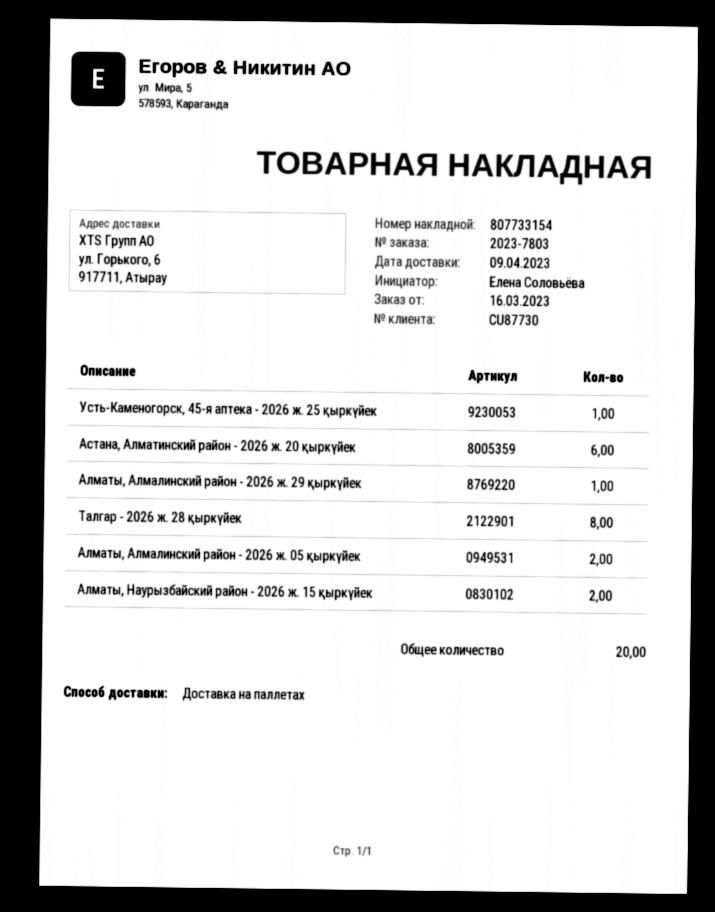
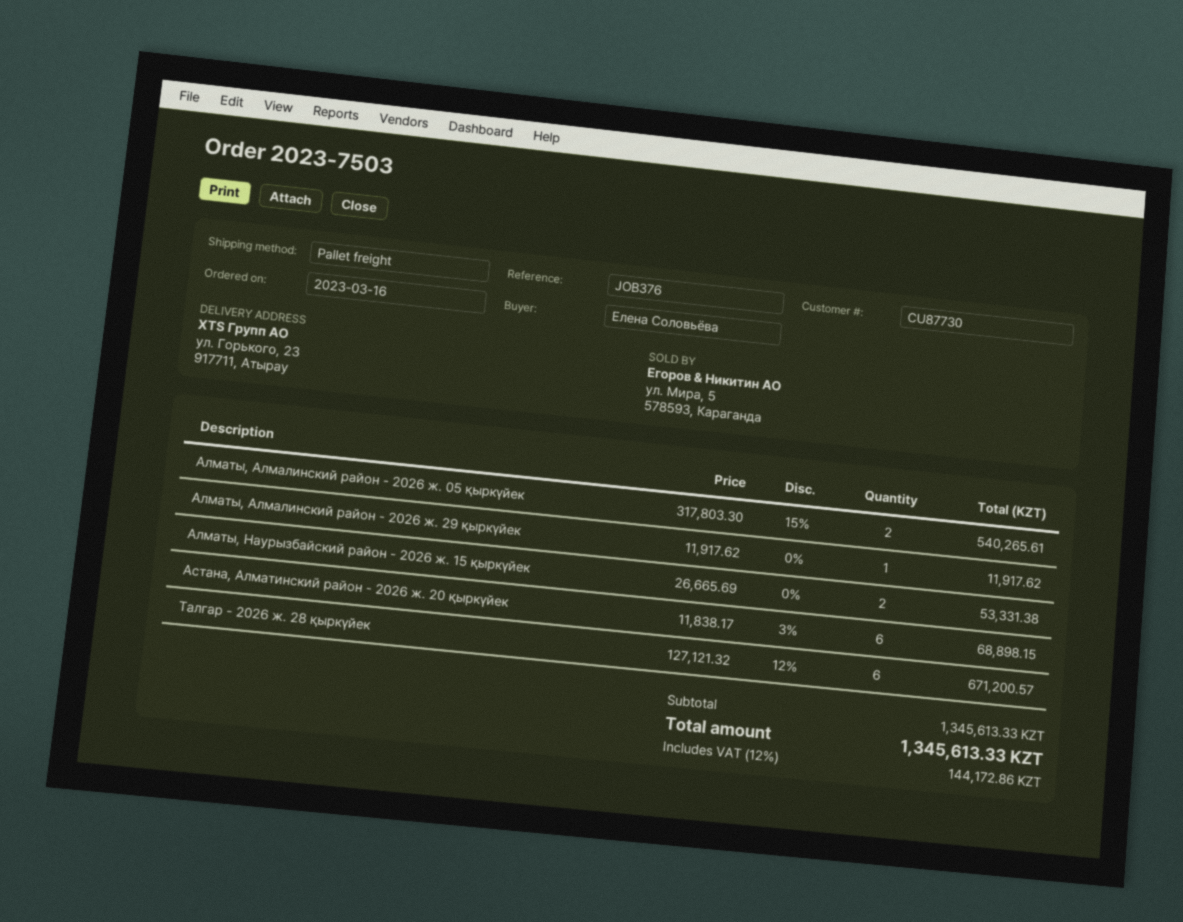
order number: 2023-7803 -> 2023-7503
ship to: ул. Горького, 6, 917711, Атырау -> ул. Горького, 23, 917711, Атырау
Усть-Каменогорск, 45-я аптека - 2026 ж. 25 қыркүйек: 1 -> none
Талгар - 2026 ж. 28 қыркүйек: 8 -> 6

